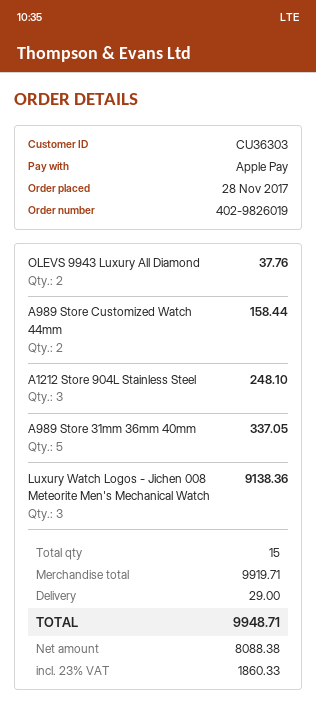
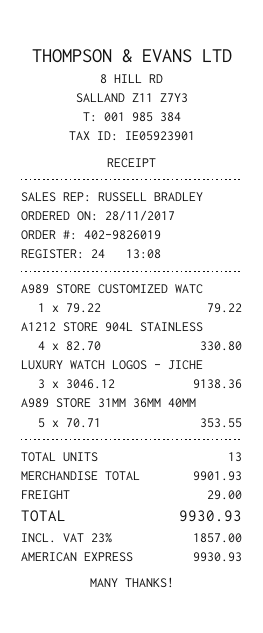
payment method: Apple Pay -> American Express
OLEVS 9943 Luxury All Diamond: 2 for 37.76 -> none
A989 Store Customized Watch 44mm: 2 for 158.44 -> 1 for 79.22
A1212 Store 904L Stainless Steel: 3 for 248.10 -> 4 for 330.80
A989 Store 31mm 36mm 40mm: 5 for 337.05 -> 5 for 353.55
total quantity: 15 -> 13
subtotal: 9919.71 -> 9901.93
tax: 23% = 1860.33 -> 23% = 1857.00
total: 9948.71 -> 9930.93

